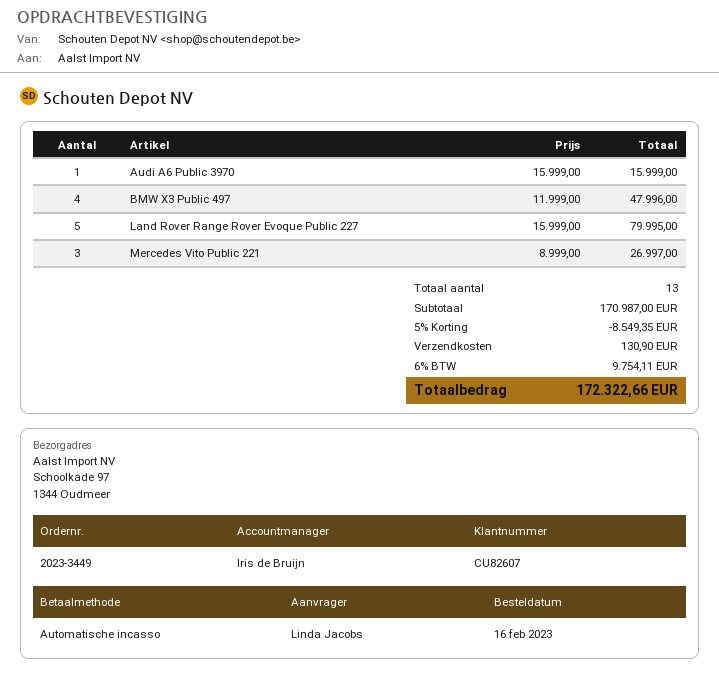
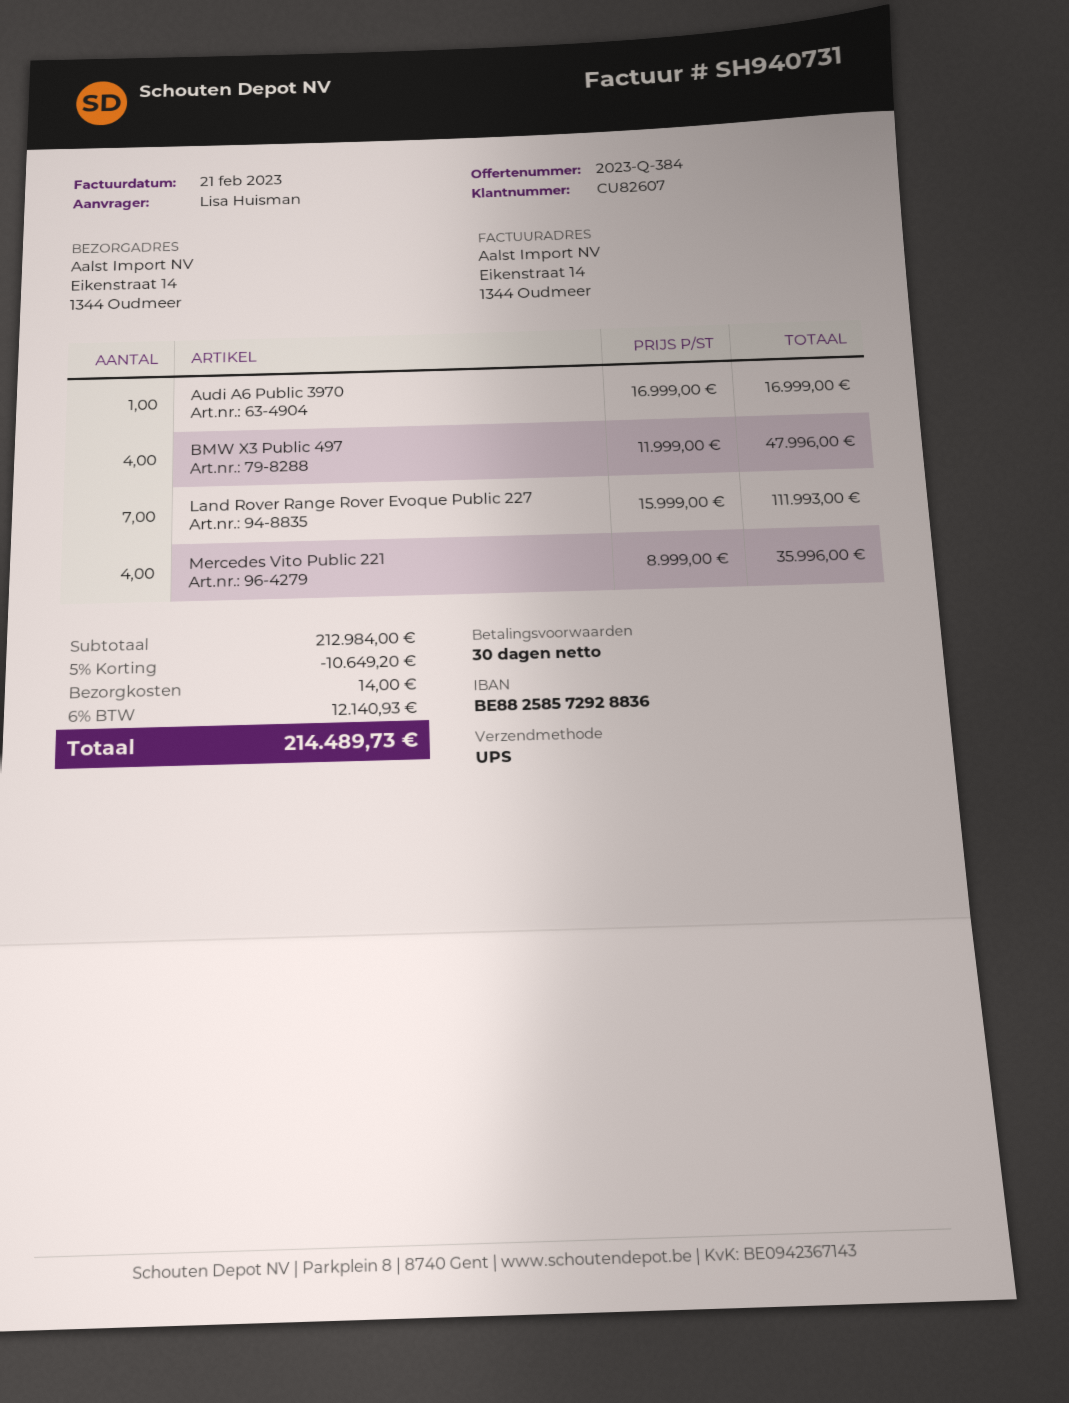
ordered by: Linda Jacobs -> Lisa Huisman
ship to: Schoolkade 97, 1344 Oudmeer -> Eikenstraat 14, 1344 Oudmeer
Audi A6 Public 3970: 1 x 15999.00 = 15999.00 -> 1 x 16999.00 = 16999.00
Land Rover Range Rover Evoque Public 227: 5 x 15999.00 = 79995.00 -> 7 x 15999.00 = 111993.00
Mercedes Vito Public 221: 3 x 8999.00 = 26997.00 -> 4 x 8999.00 = 35996.00
subtotal: 170987.00 -> 212984.00
discount: 5% = 8549.35 -> 5% = 10649.20
shipping: 130.90 -> 14.00
tax: 6% = 9754.11 -> 6% = 12140.93
total: 172322.66 -> 214489.73

